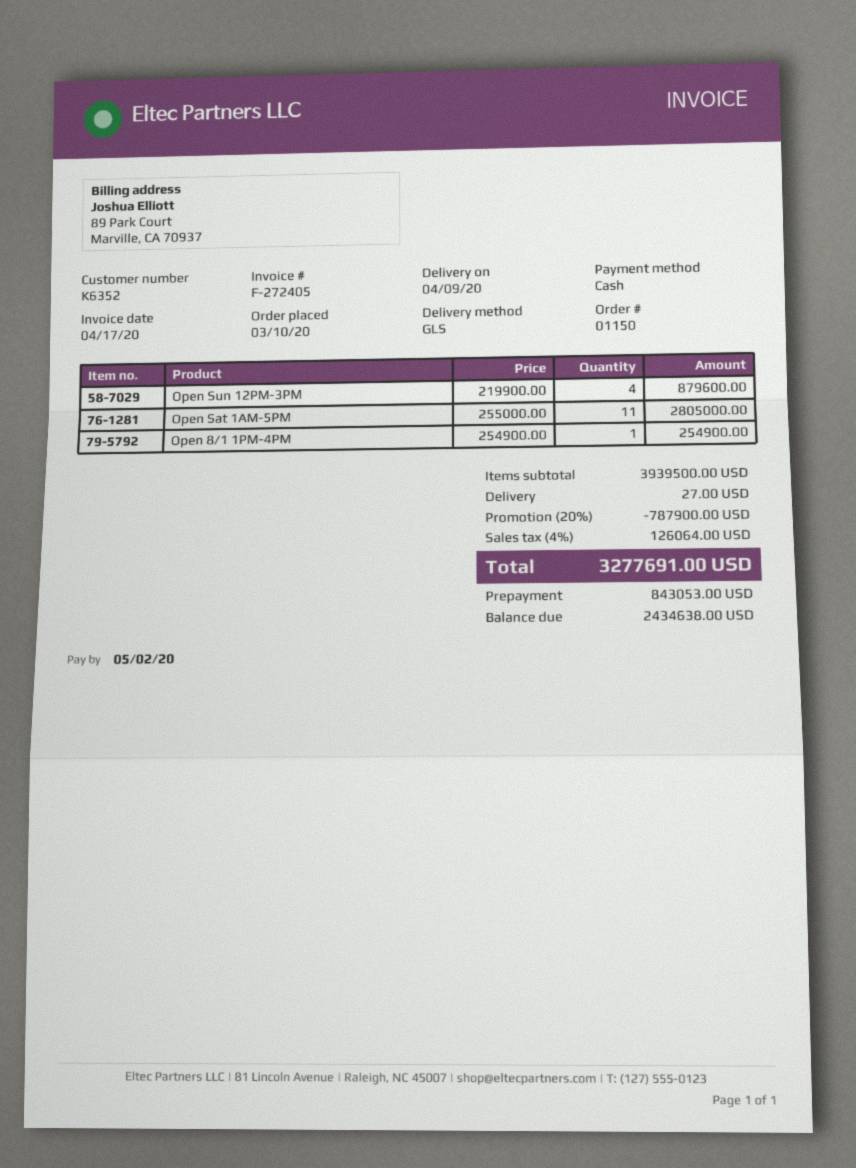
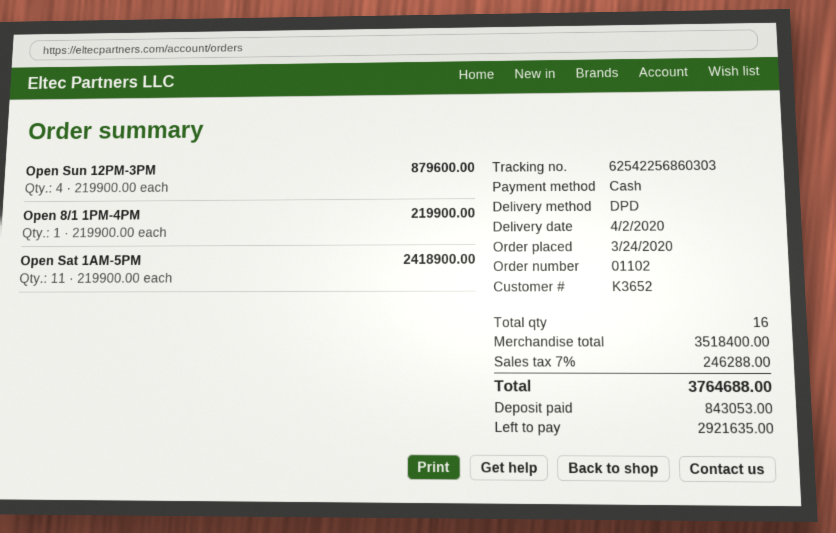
order number: 01150 -> 01102
order date: 2020-03-10 -> 2020-03-24
delivery date: 2020-04-09 -> 2020-04-02
customer number: K6352 -> K3652
shipping method: GLS -> DPD
Open Sat 1AM-5PM: 11 x 255000.00 = 2805000.00 -> 11 x 219900.00 = 2418900.00
Open 8/1 1PM-4PM: 1 x 254900.00 = 254900.00 -> 1 x 219900.00 = 219900.00
subtotal: 3939500.00 -> 3518400.00
discount: 20% = 787900.00 -> none
shipping: 27.00 -> none
tax: 4% = 126064.00 -> 7% = 246288.00
total: 3277691.00 -> 3764688.00
balance: 2434638.00 -> 2921635.00

